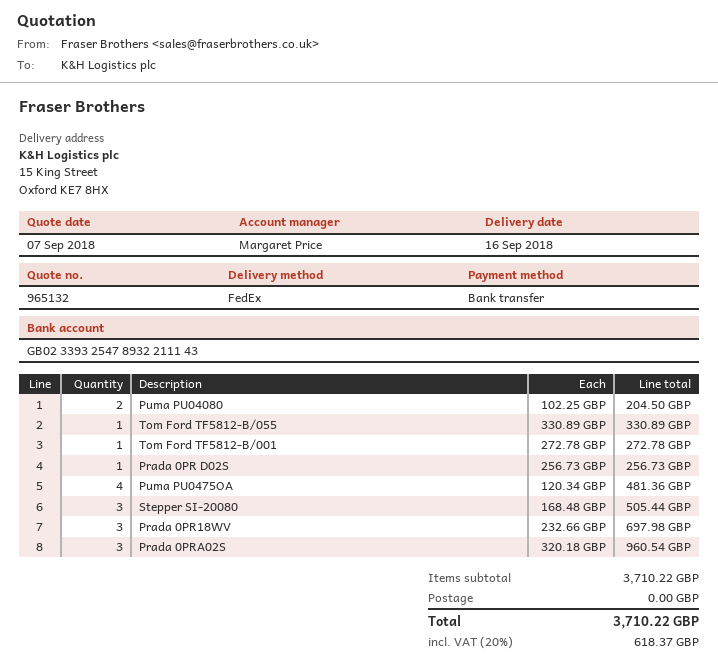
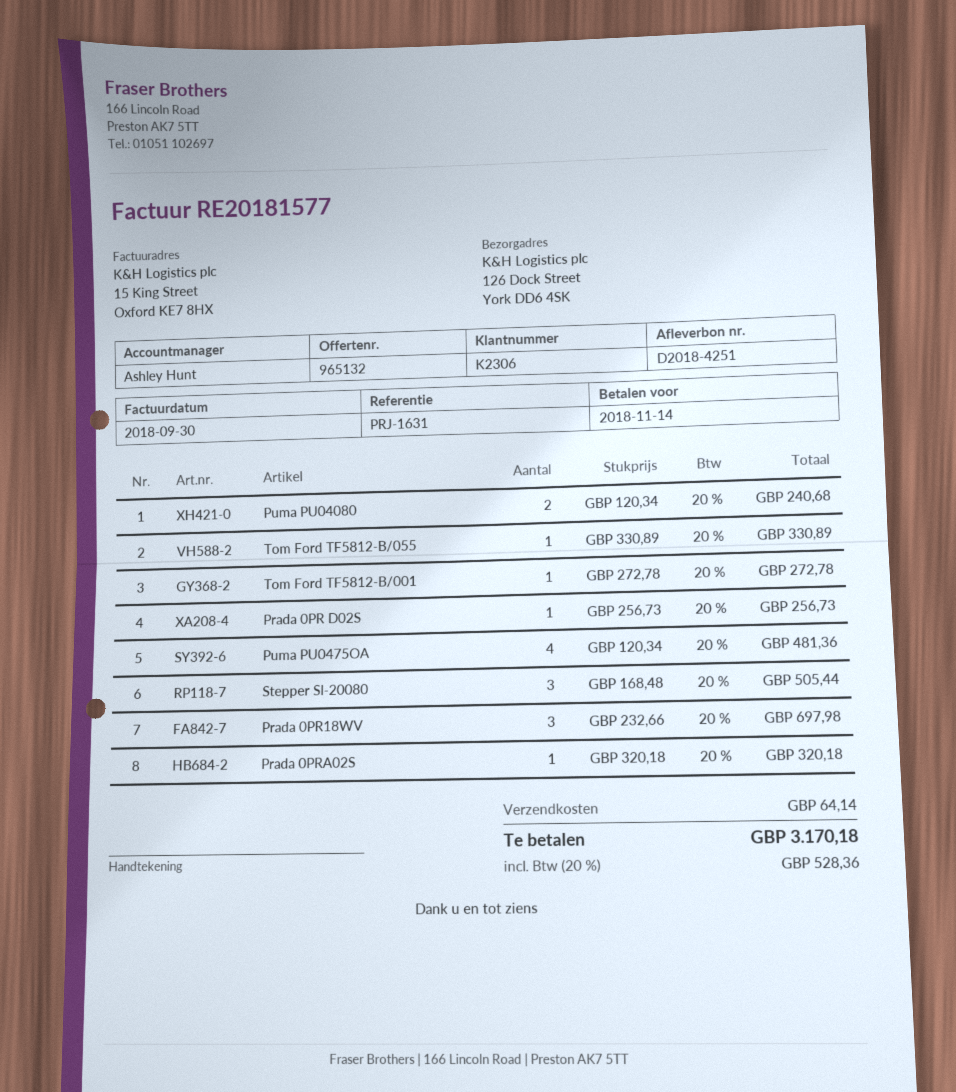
sales rep: Margaret Price -> Ashley Hunt
ship to: 15 King Street, Oxford KE7 8HX -> 126 Dock Street, York DD6 4SK
Puma PU04080: 2 x 102.25 = 204.50 -> 2 x 120.34 = 240.68
Prada 0PRA02S: 3 x 320.18 = 960.54 -> 1 x 320.18 = 320.18
shipping: 0.00 -> 64.14
tax: 20% = 618.37 -> 20% = 528.36
total: 3710.22 -> 3170.18

